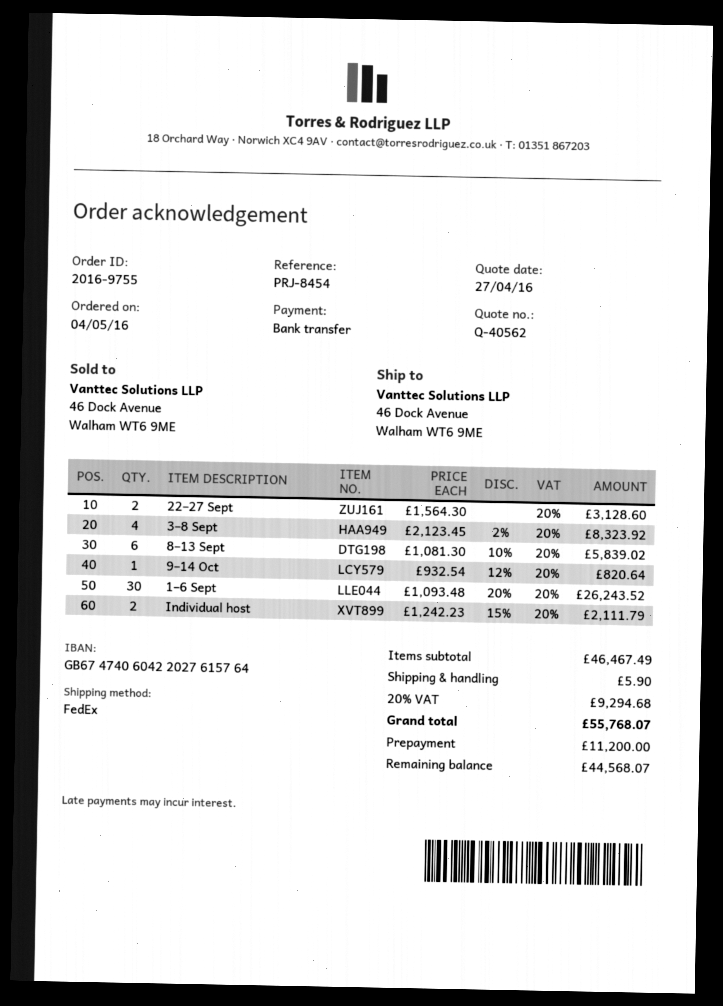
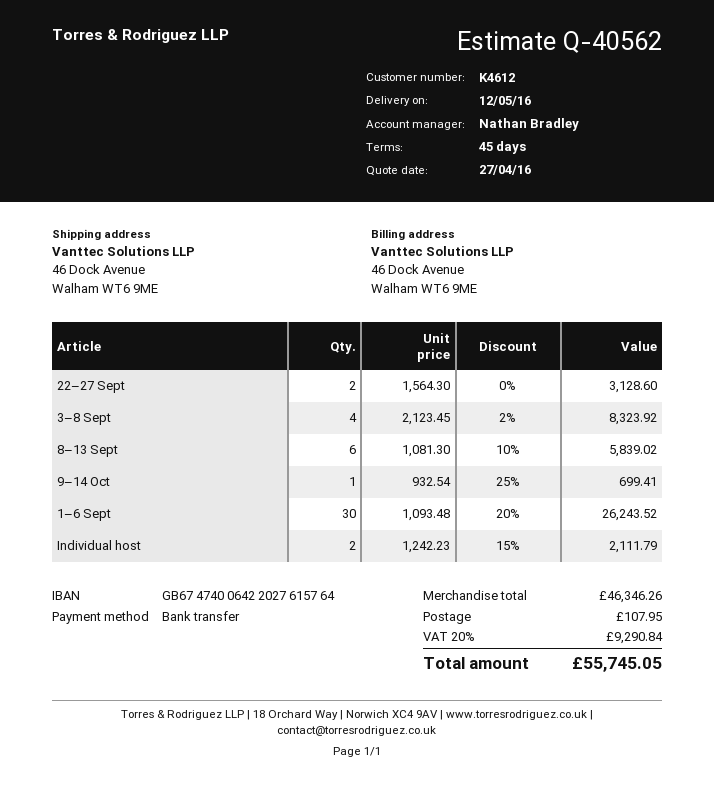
bank account: GB67474060422027615764 -> GB67474006422027615764
9–14 Oct: 1 x 932.54 - 12% = 820.64 -> 1 x 932.54 - 25% = 699.41
subtotal: 46467.49 -> 46346.26
shipping: 5.90 -> 107.95
tax: 20% = 9294.68 -> 20% = 9290.84
total: 55768.07 -> 55745.05

